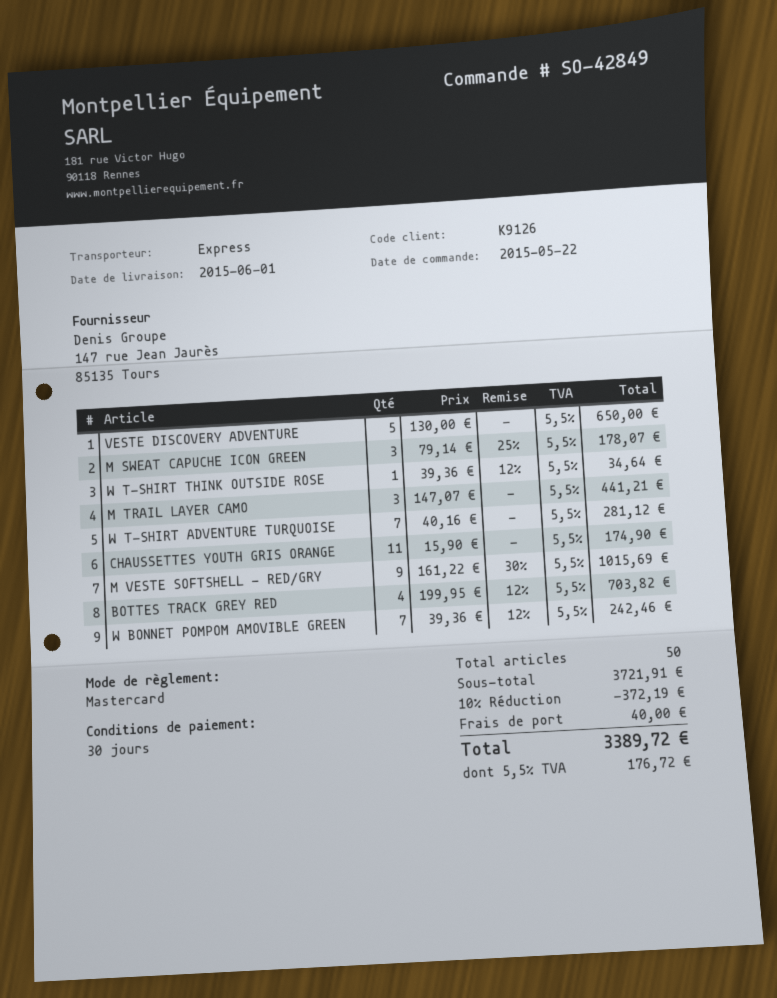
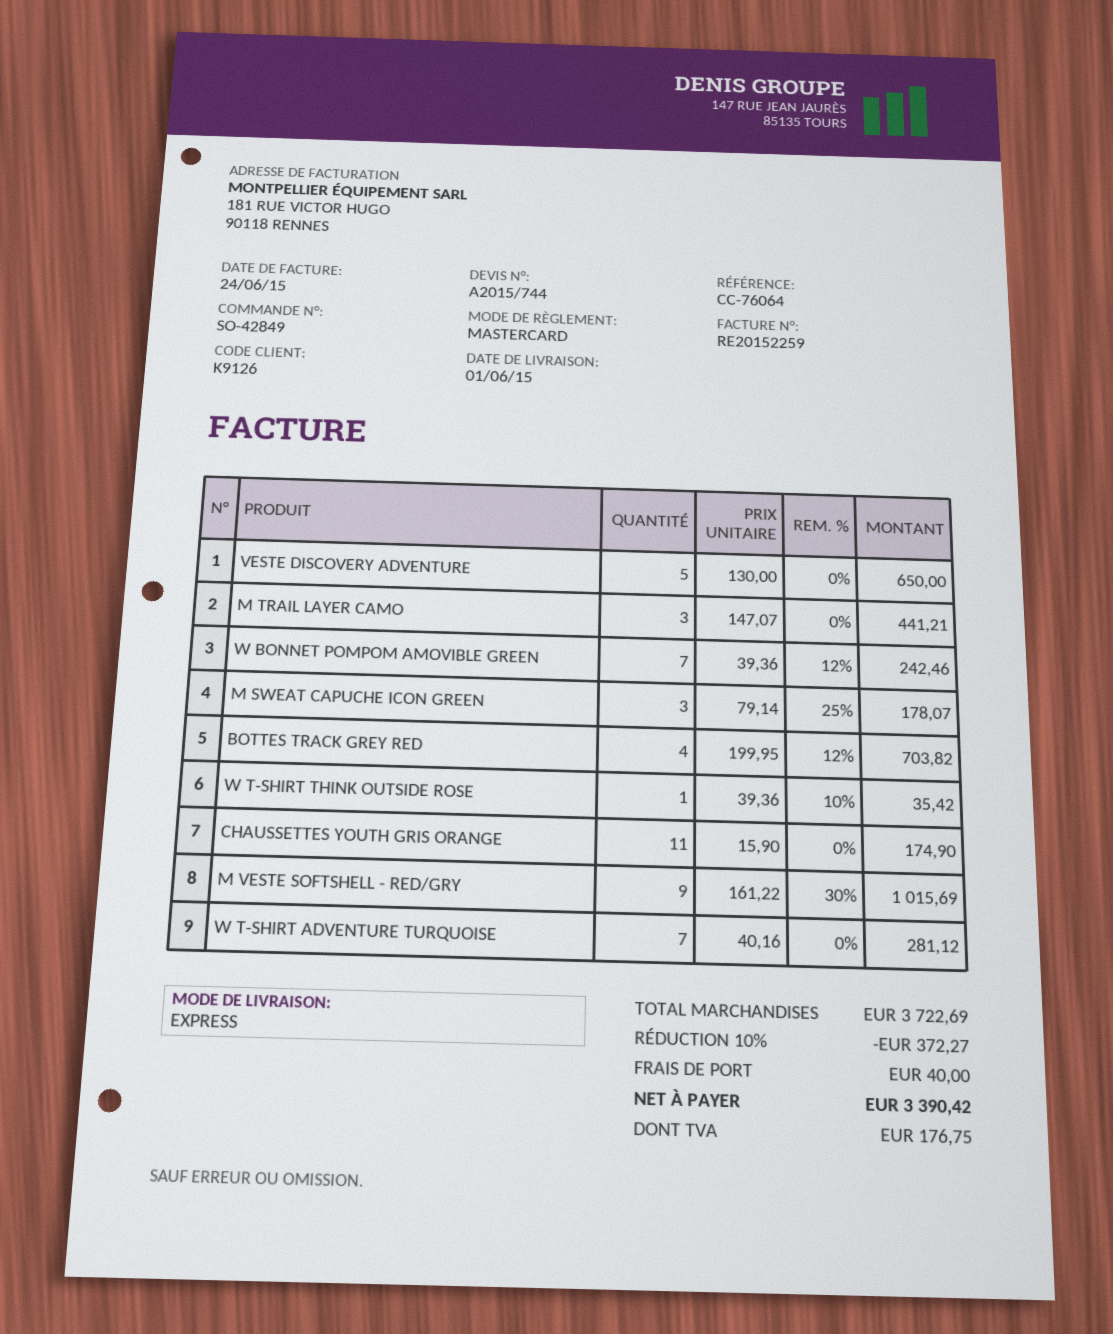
W T-SHIRT THINK OUTSIDE ROSE: 1 x 39.36 - 12% = 34.64 -> 1 x 39.36 - 10% = 35.42
subtotal: 3721.91 -> 3722.69
discount: 10% = 372.19 -> 10% = 372.27
tax: 176.72 -> 176.75
total: 3389.72 -> 3390.42

